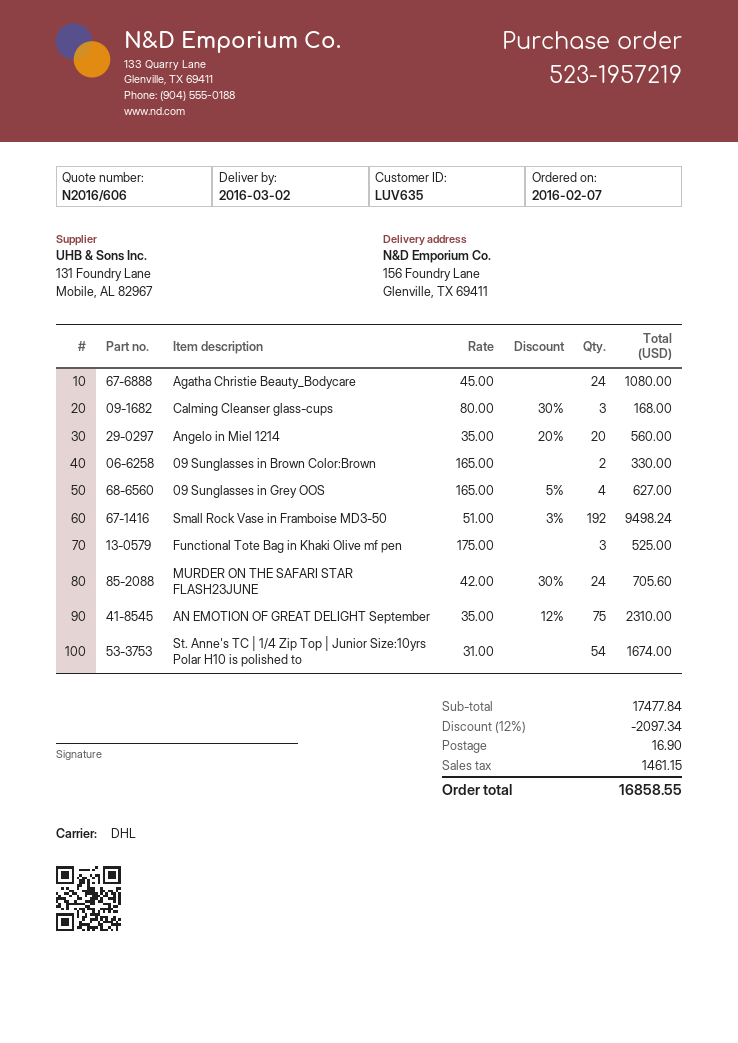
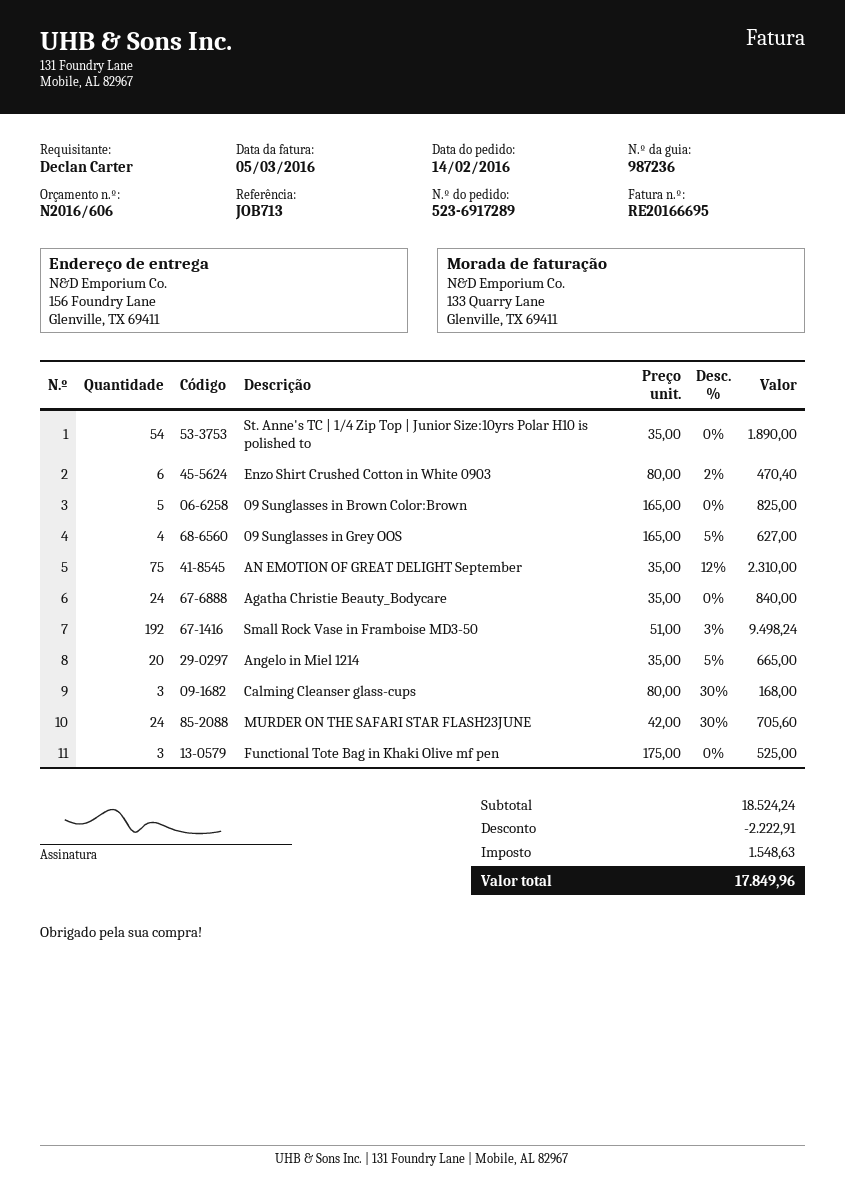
order number: 523-1957219 -> 523-6917289
order date: 2016-02-07 -> 2016-02-14
Agatha Christie Beauty_Bodycare: 24 x 45.00 = 1080.00 -> 24 x 35.00 = 840.00
Angelo in Miel 1214: 20 x 35.00 - 20% = 560.00 -> 20 x 35.00 - 5% = 665.00
09 Sunglasses in Brown Color:Brown: 2 x 165.00 = 330.00 -> 5 x 165.00 = 825.00
St. Anne's TC | 1/4 Zip Top | Junior Size:10yrs Polar H10 is polished to: 54 x 31.00 = 1674.00 -> 54 x 35.00 = 1890.00
Enzo Shirt Crushed Cotton in White 0903: none -> 6 x 80.00 - 2% = 470.40
subtotal: 17477.84 -> 18524.24
discount: 2097.34 -> 2222.91
shipping: 16.90 -> none
tax: 1461.15 -> 1548.63
total: 16858.55 -> 17849.96

